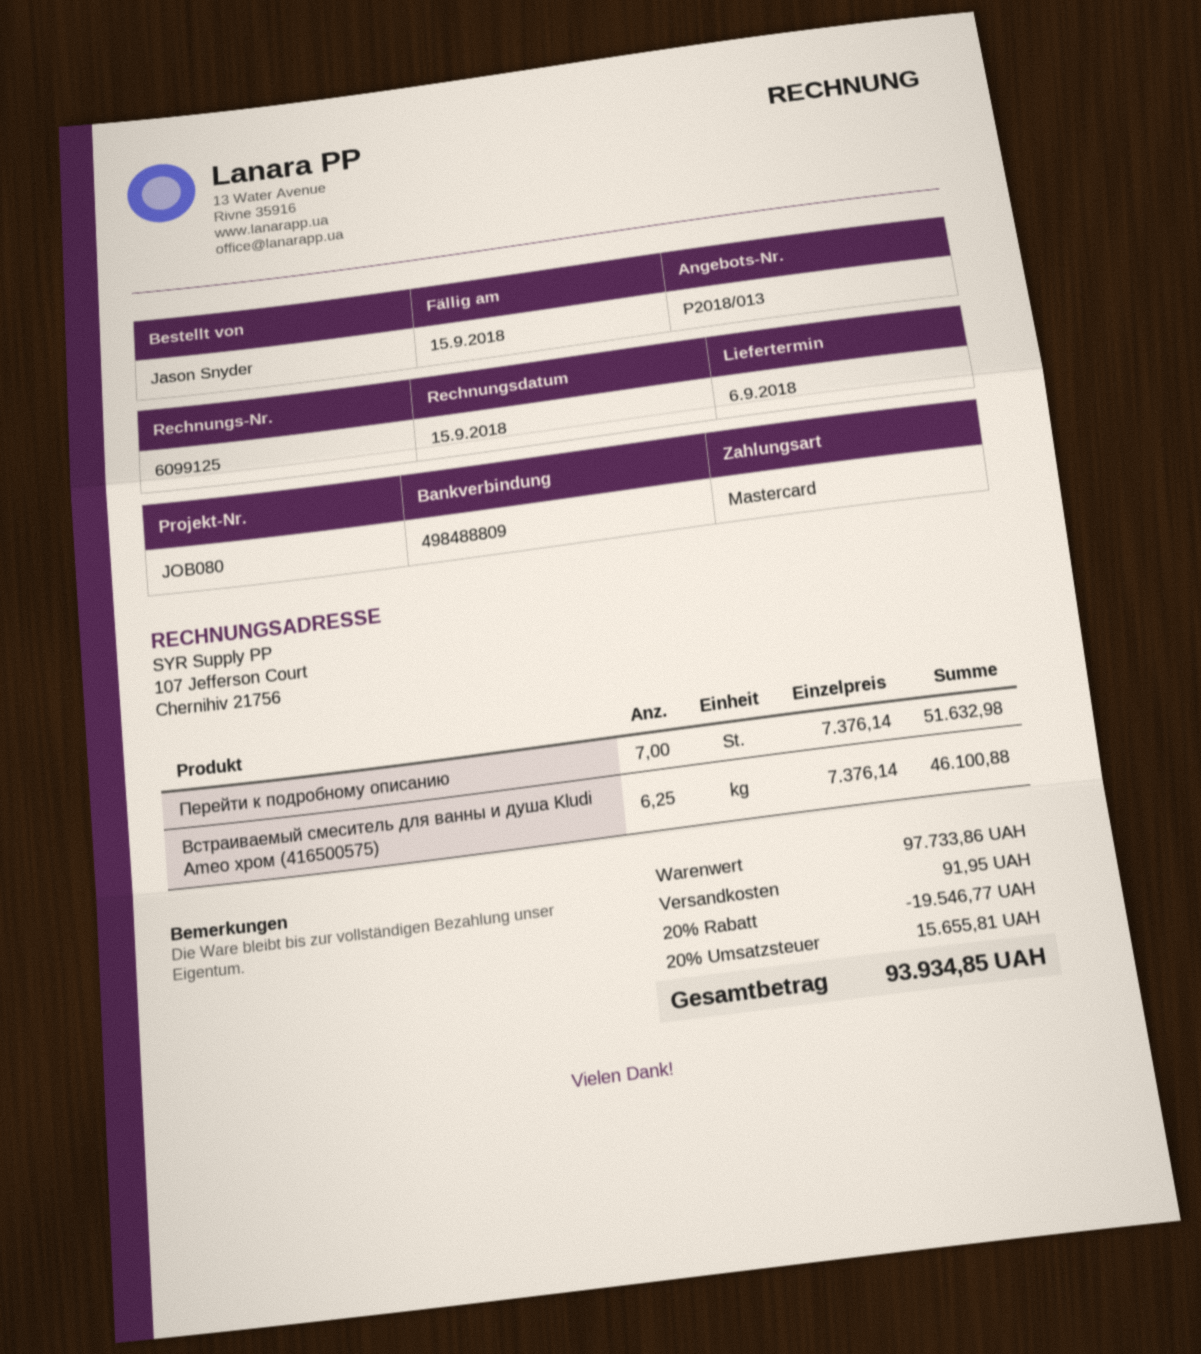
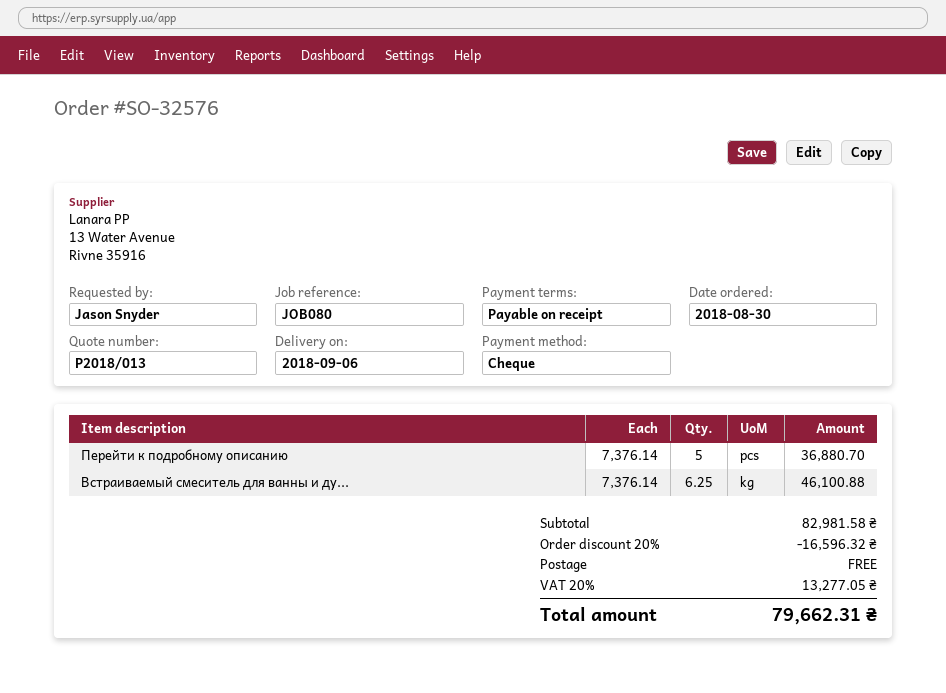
payment method: Mastercard -> cheque
Перейти к подробному описанию: 7 x 7376.14 = 51632.98 -> 5 x 7376.14 = 36880.70
subtotal: 97733.86 -> 82981.58
discount: 20% = 19546.77 -> 20% = 16596.32
shipping: 91.95 -> 0.00
tax: 20% = 15655.81 -> 20% = 13277.05
total: 93934.85 -> 79662.31

